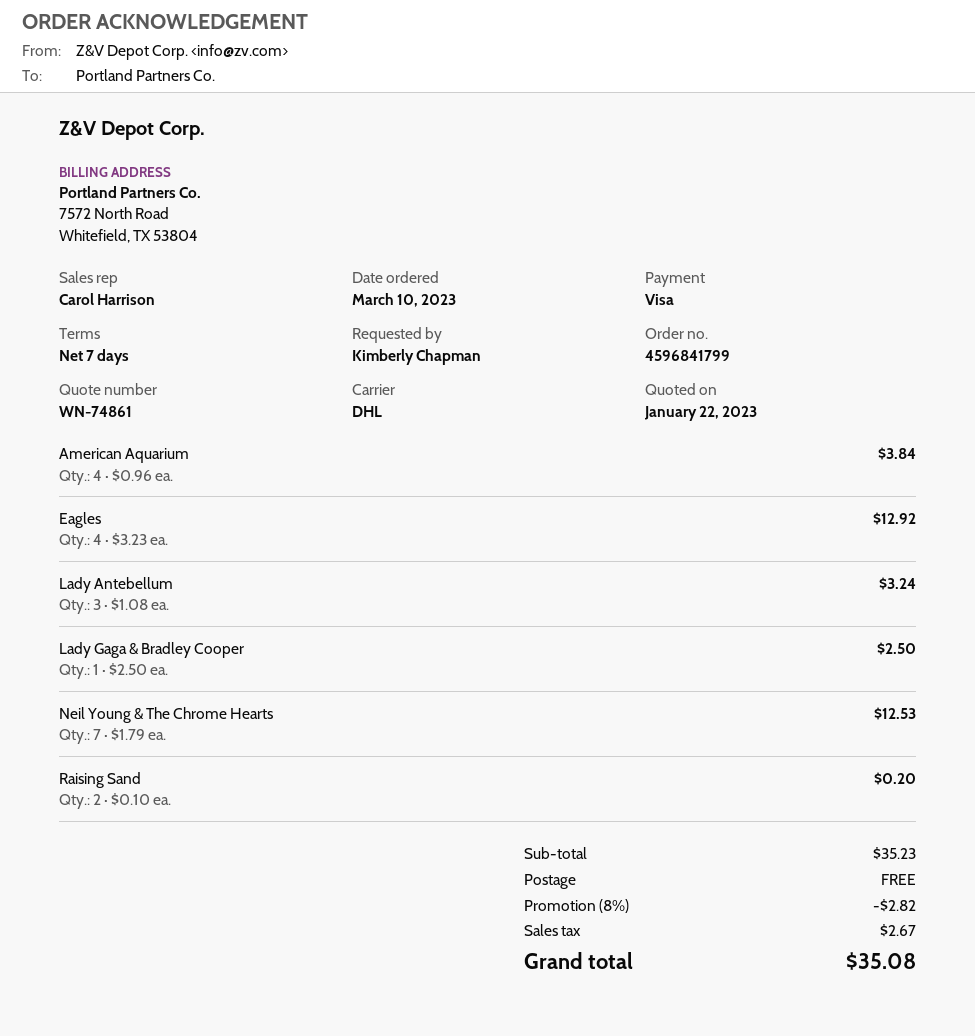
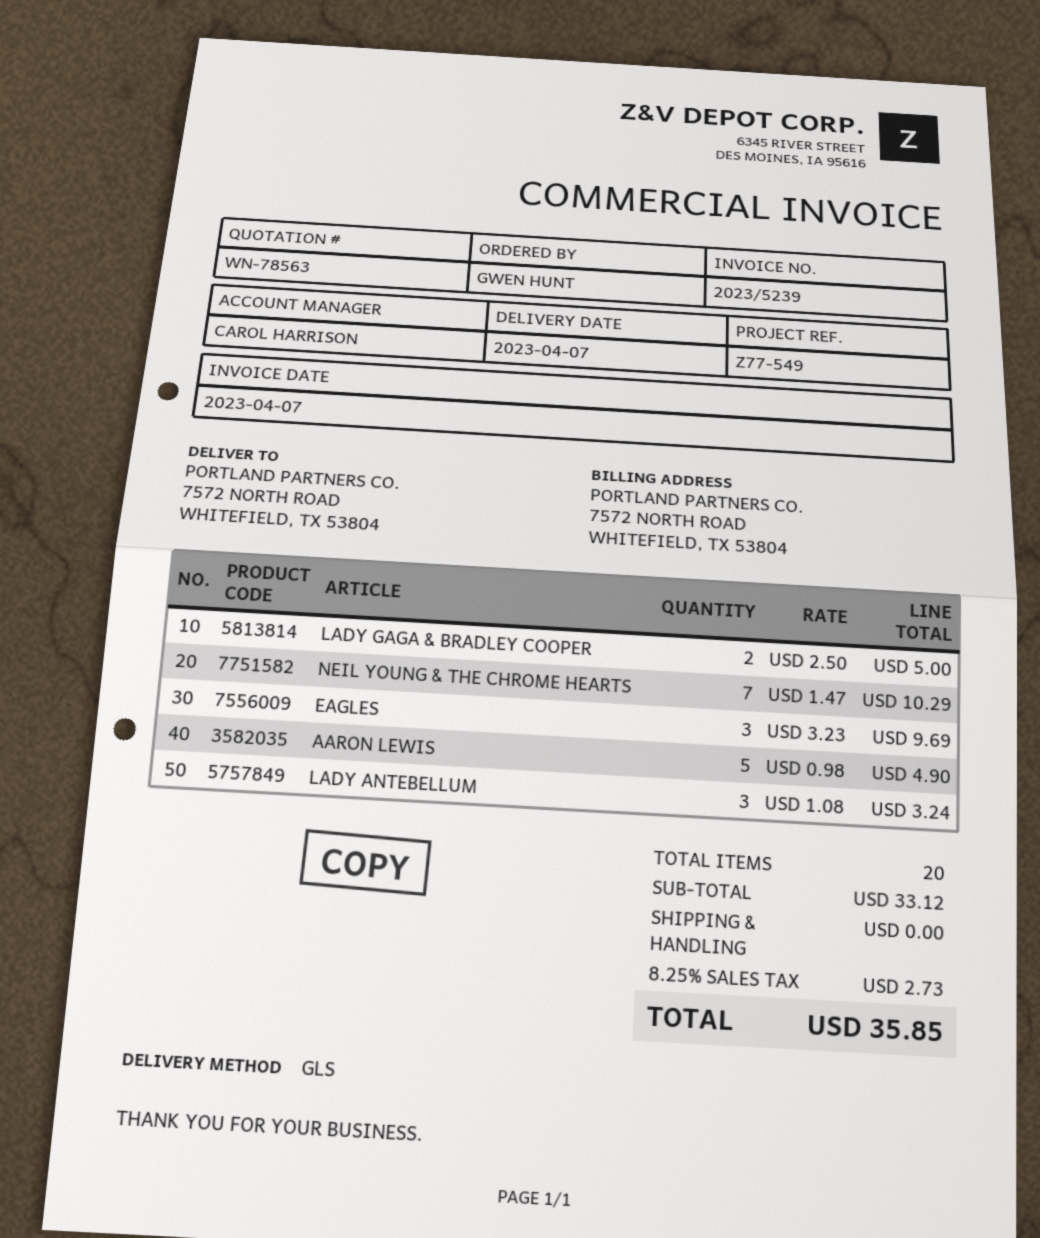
quote number: WN-74861 -> WN-78563
ordered by: Kimberly Chapman -> GWEN HUNT
shipping method: DHL -> GLS
American Aquarium: 4 x 0.96 = 3.84 -> none
Eagles: 4 x 3.23 = 12.92 -> 3 x 3.23 = 9.69
Lady Gaga & Bradley Cooper: 1 x 2.50 = 2.50 -> 2 x 2.50 = 5.00
Neil Young & The Chrome Hearts: 7 x 1.79 = 12.53 -> 7 x 1.47 = 10.29
Raising Sand: 2 x 0.10 = 0.20 -> none
AARON LEWIS: none -> 5 x 0.98 = 4.90
subtotal: 35.23 -> 33.12
discount: 8% = 2.82 -> none
tax: 2.67 -> 2.73
total: 35.08 -> 35.85

